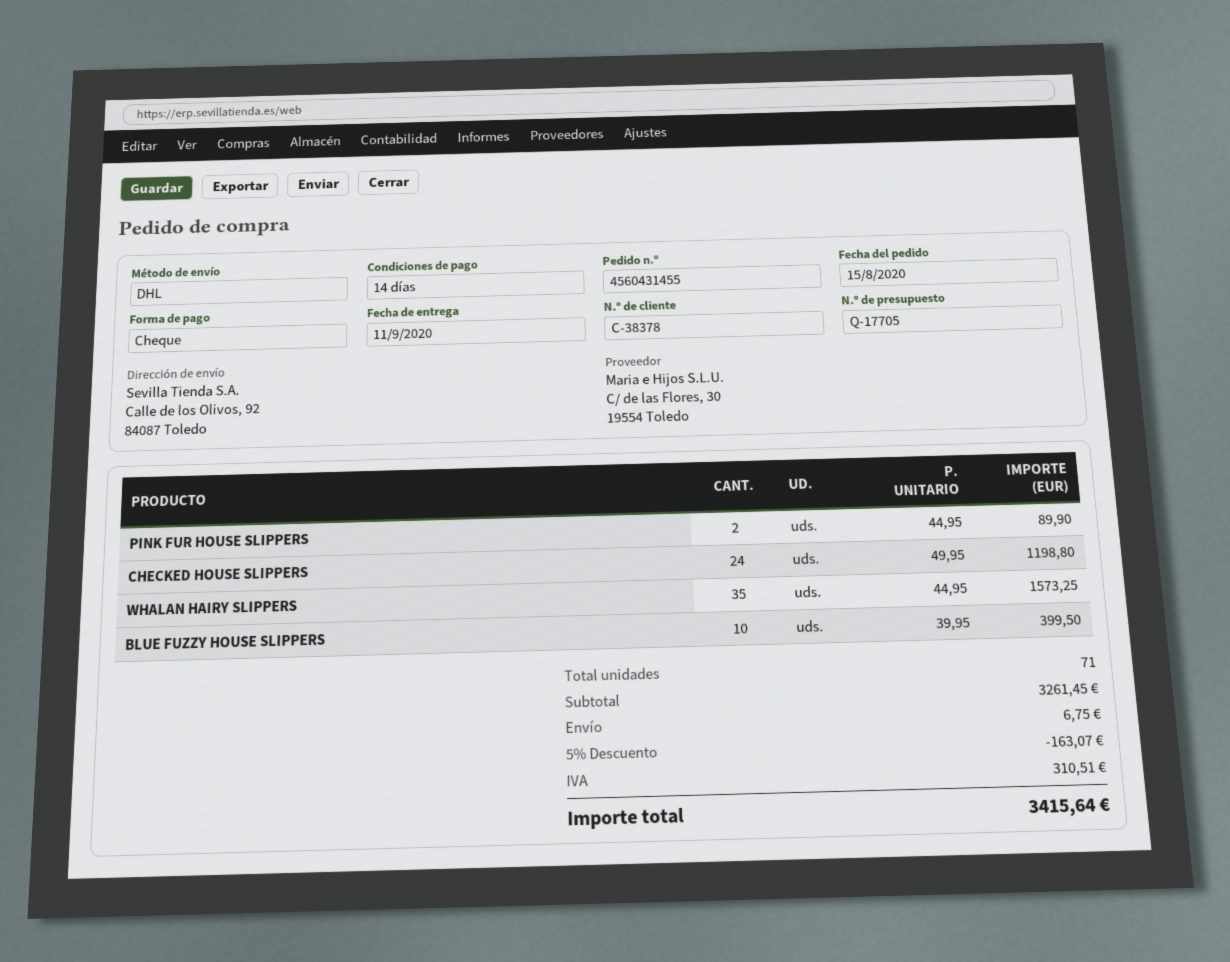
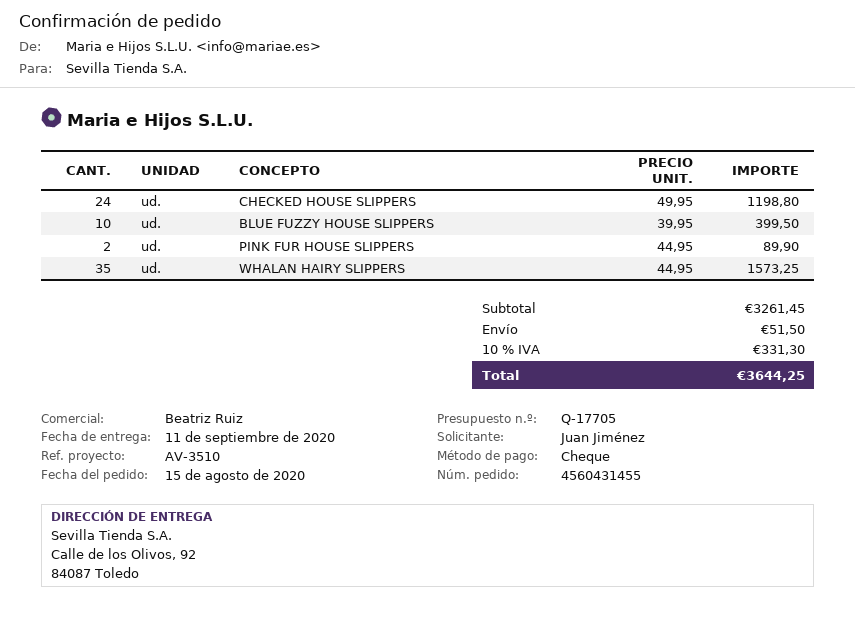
discount: 5% = 163.07 -> none
shipping: 6.75 -> 51.50
tax: 310.51 -> 331.30
total: 3415.64 -> 3644.25

